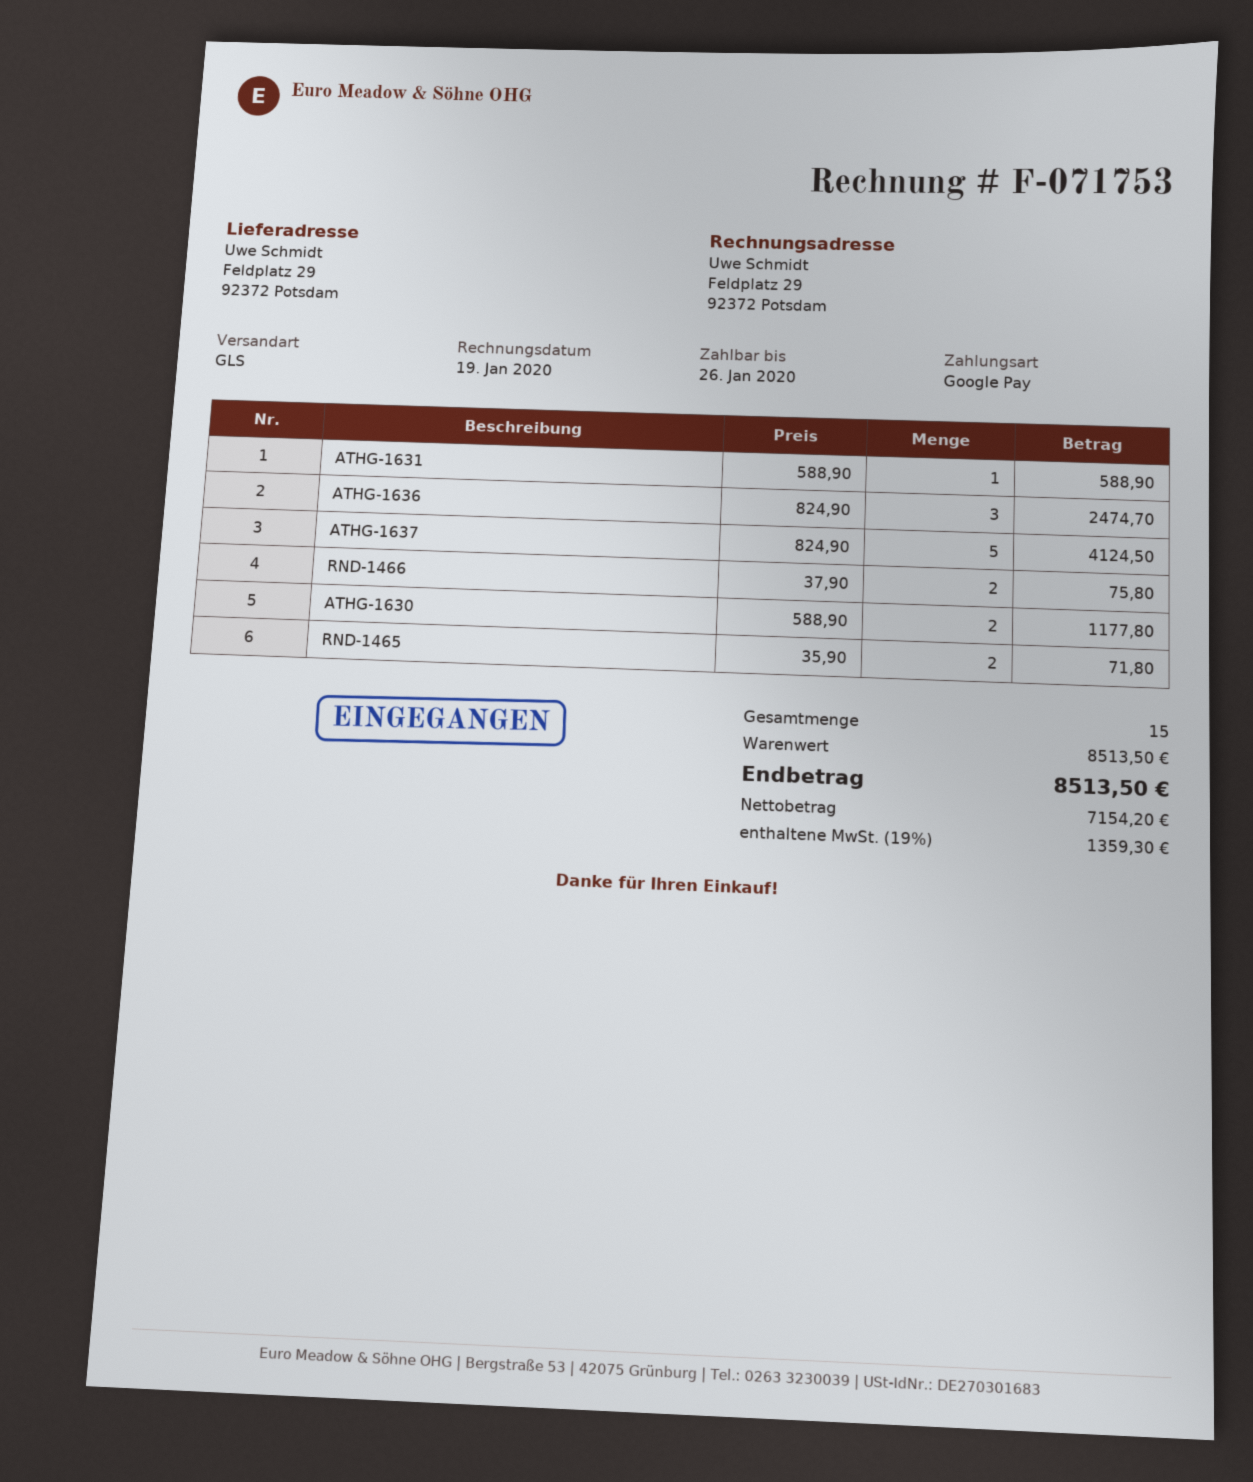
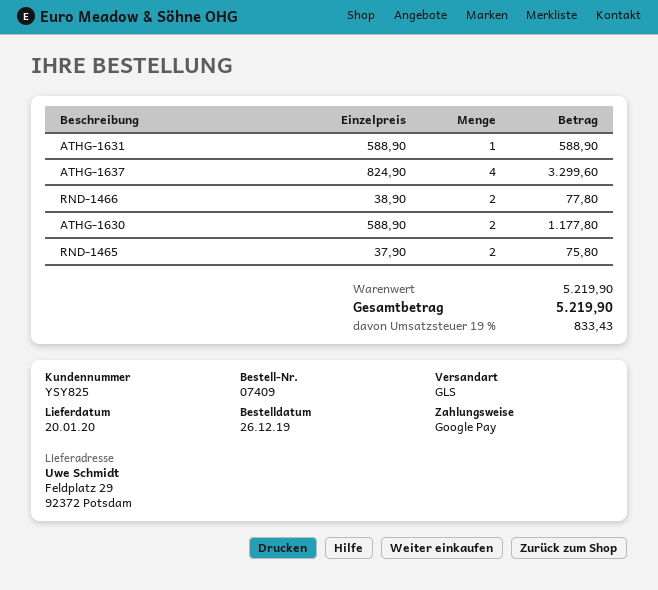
ATHG-1636: 3 x 824.90 = 2474.70 -> none
ATHG-1637: 5 x 824.90 = 4124.50 -> 4 x 824.90 = 3299.60
RND-1466: 2 x 37.90 = 75.80 -> 2 x 38.90 = 77.80
RND-1465: 2 x 35.90 = 71.80 -> 2 x 37.90 = 75.80
subtotal: 8513.50 -> 5219.90
tax: 19% = 1359.30 -> 19% = 833.43
total: 8513.50 -> 5219.90

